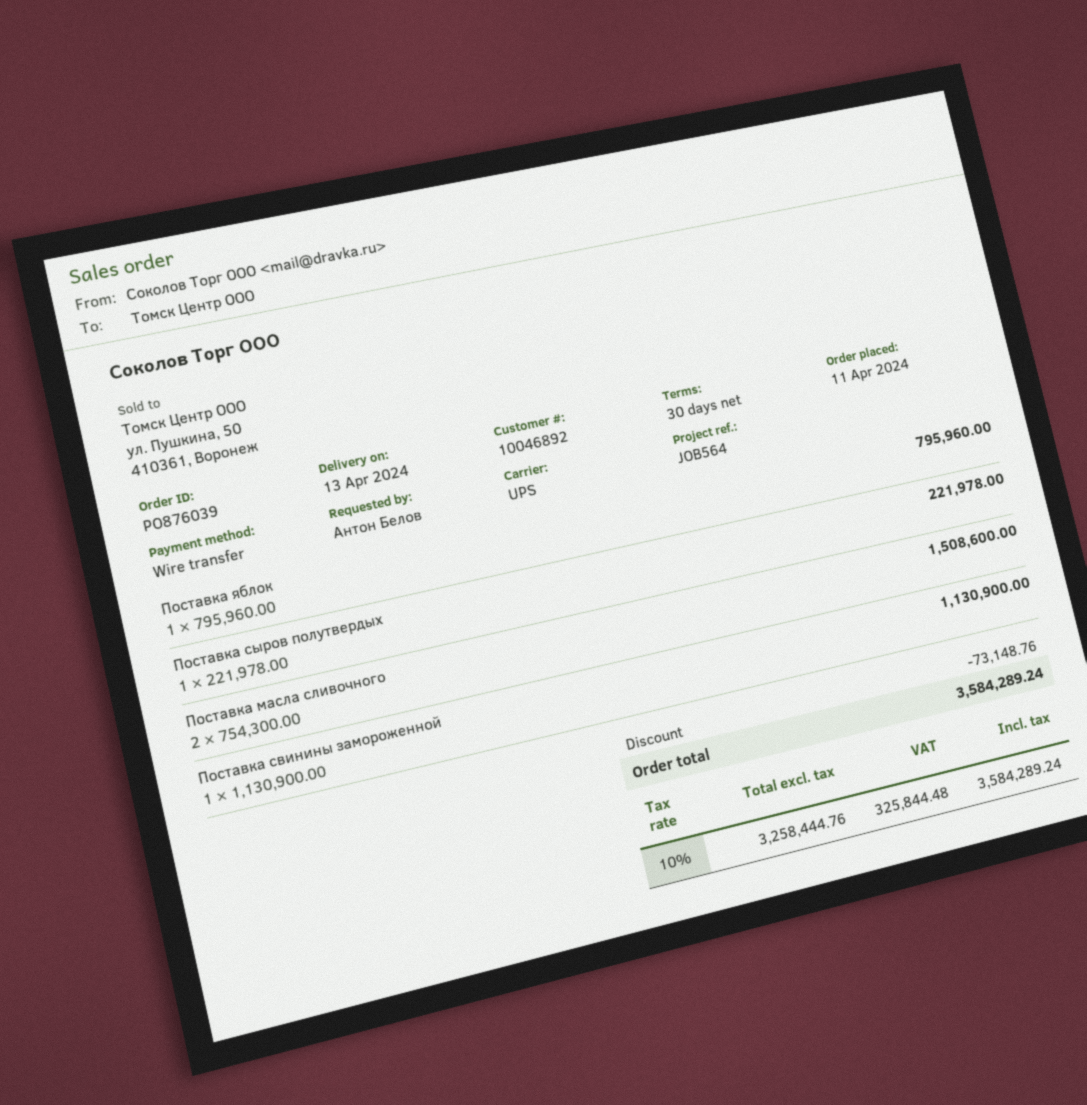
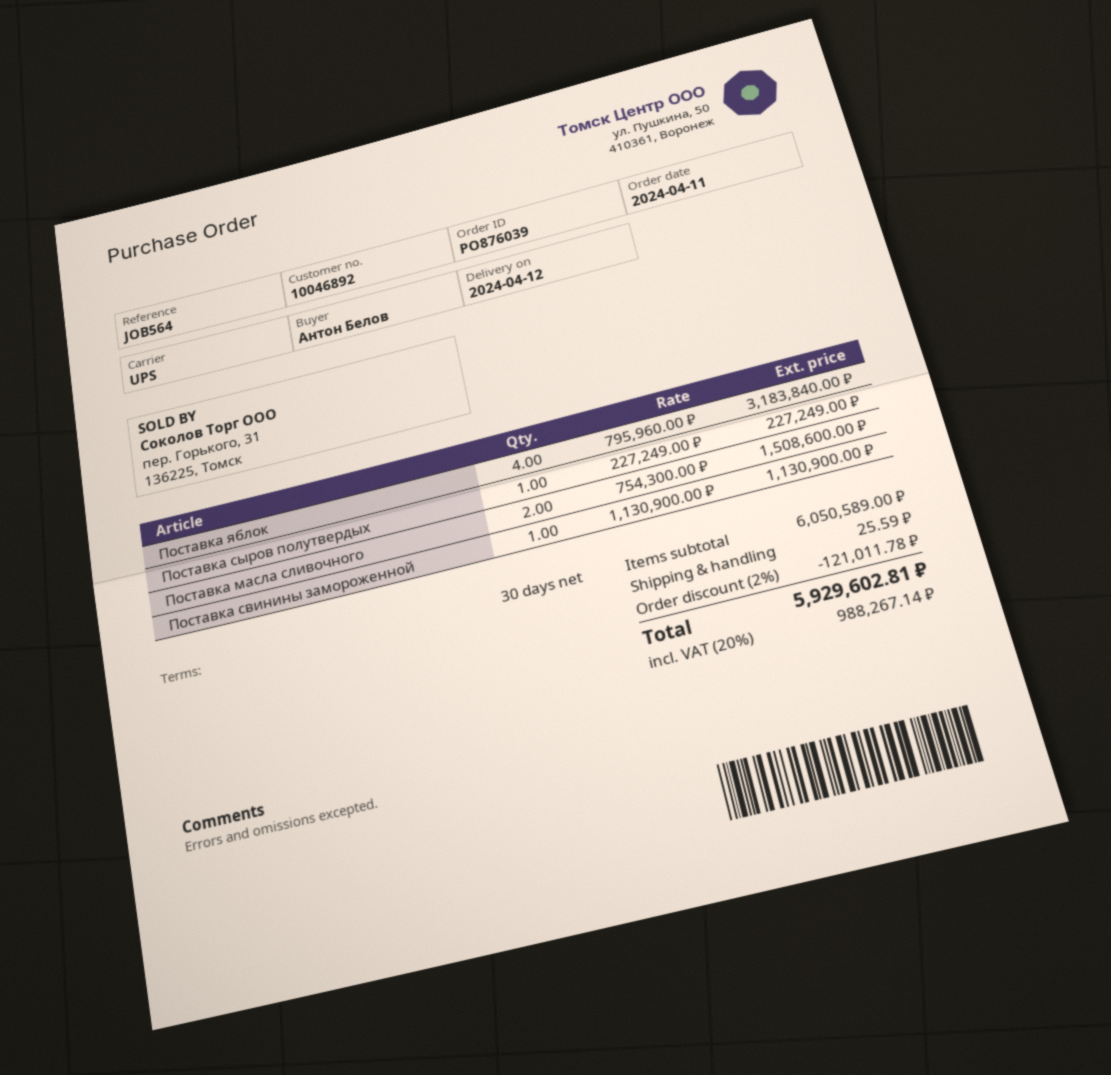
delivery date: 2024-04-13 -> 2024-04-12
Поставка яблок: 1 x 795960.00 = 795960.00 -> 4 x 795960.00 = 3183840.00
Поставка сыров полутвердых: 1 x 221978.00 = 221978.00 -> 1 x 227249.00 = 227249.00
discount: 73148.76 -> 121011.78
shipping: none -> 25.59
tax: 10% = 325844.48 -> 20% = 988267.14
total: 3584289.24 -> 5929602.81

